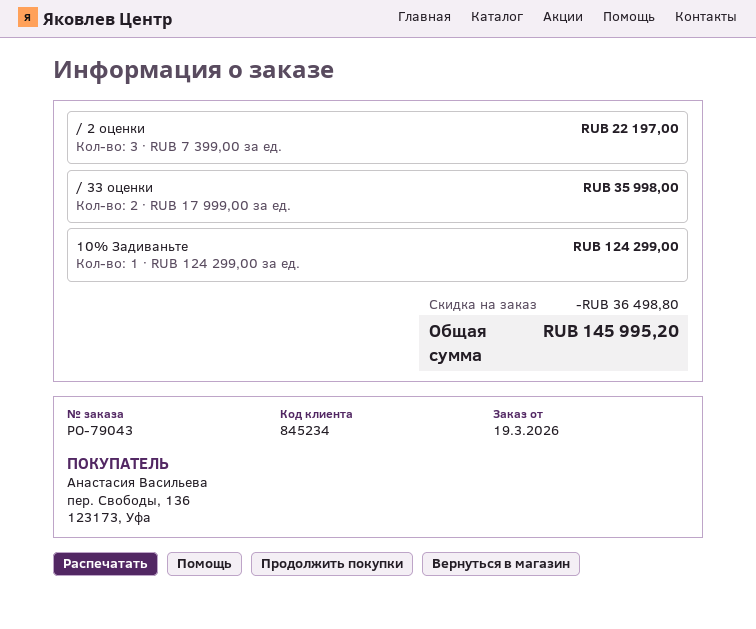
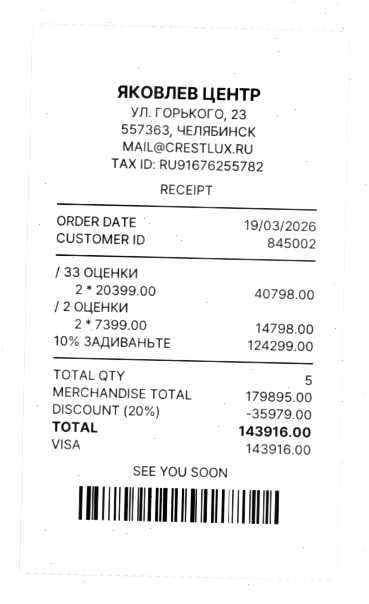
customer number: 845234 -> 845002
/ 2 оценки: 3 x 7399.00 = 22197.00 -> 2 x 7399.00 = 14798.00
/ 33 оценки: 2 x 17999.00 = 35998.00 -> 2 x 20399.00 = 40798.00
discount: 36498.80 -> 35979.00
total: 145995.20 -> 143916.00

